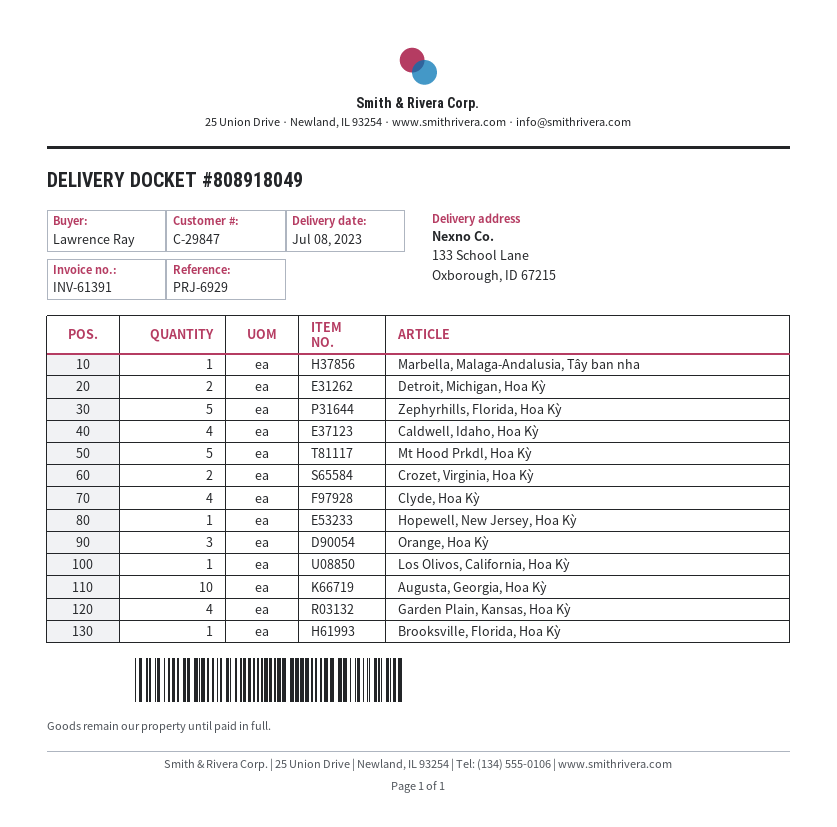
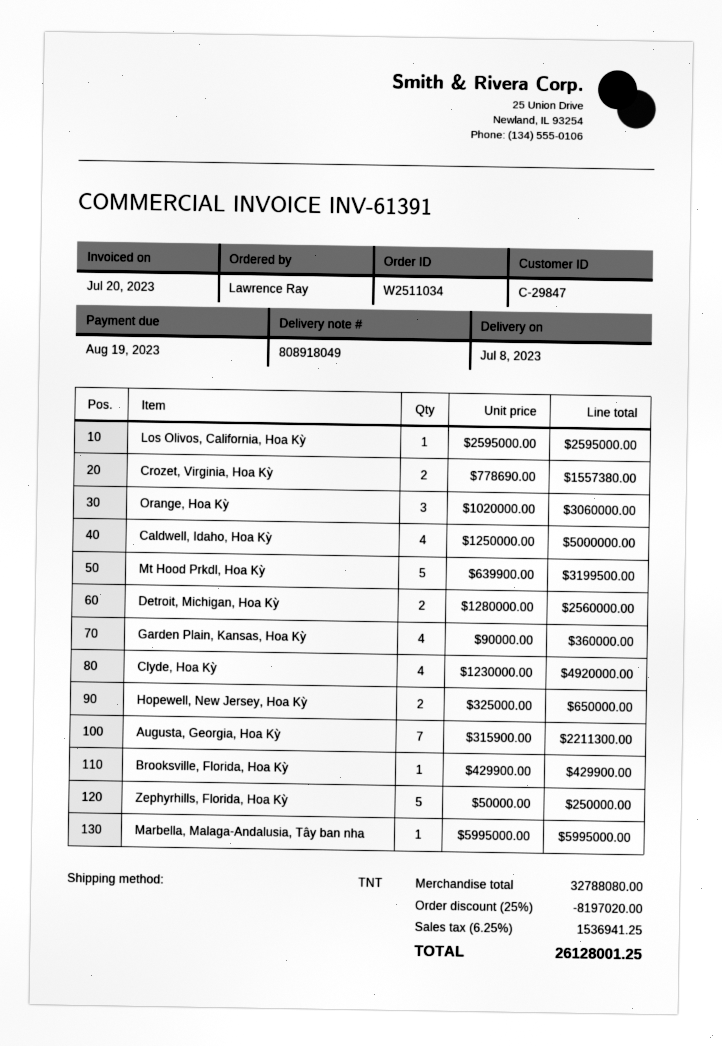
Hopewell, New Jersey, Hoa Kỳ: 1 -> 2
Augusta, Georgia, Hoa Kỳ: 10 -> 7

